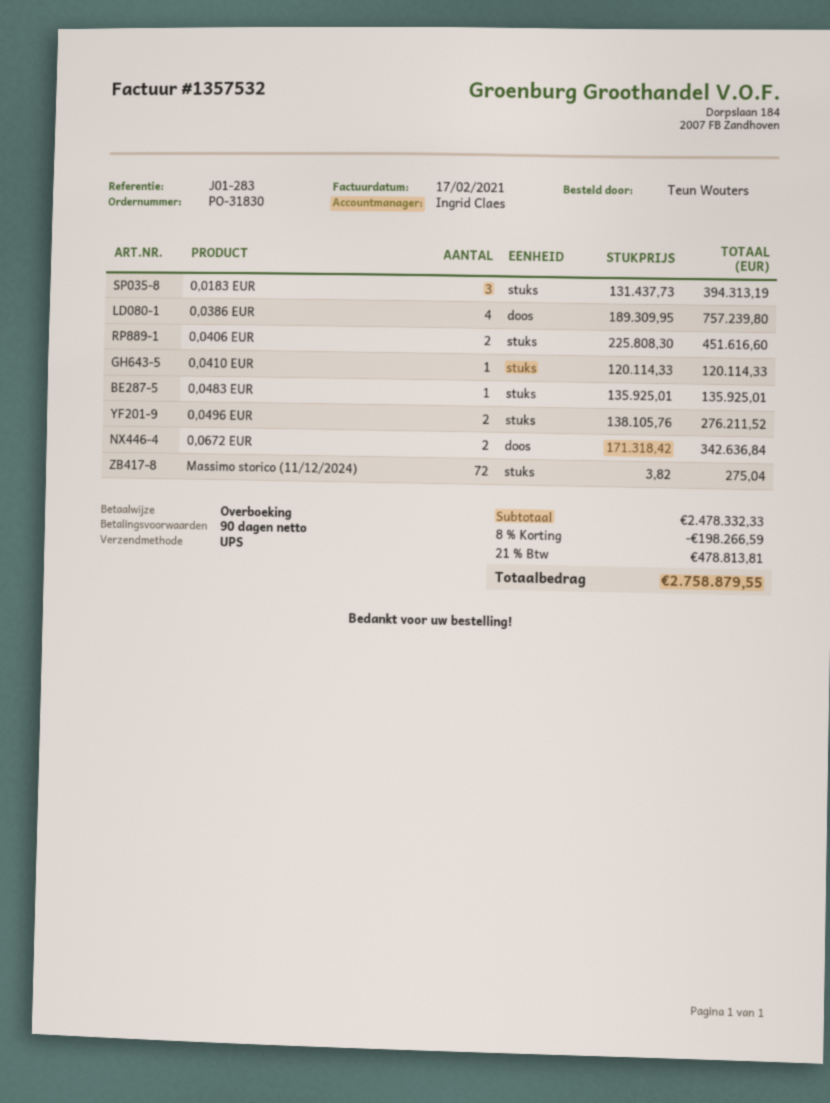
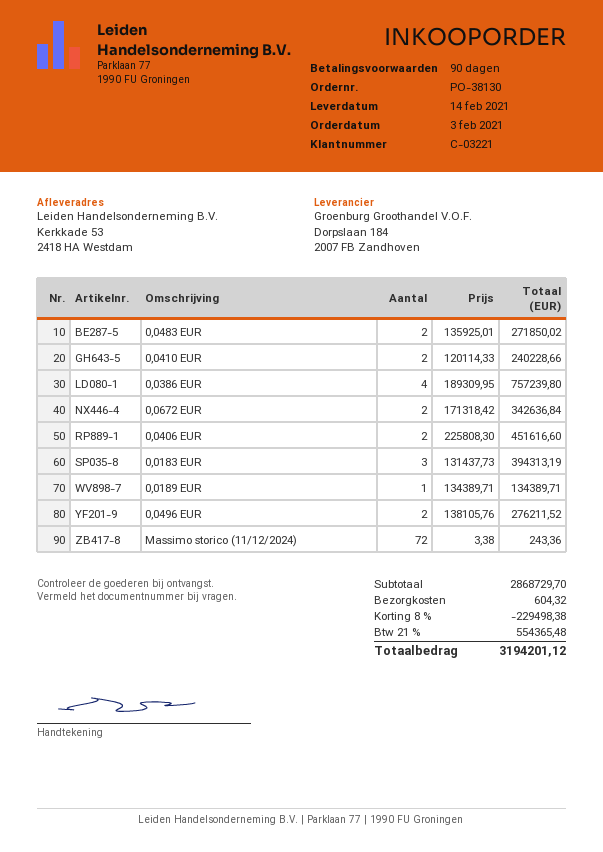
order number: PO-31830 -> PO-38130
0,0410 EUR: 1 x 120114.33 = 120114.33 -> 2 x 120114.33 = 240228.66
0,0483 EUR: 1 x 135925.01 = 135925.01 -> 2 x 135925.01 = 271850.02
Massimo storico (11/12/2024): 72 x 3.82 = 275.04 -> 72 x 3.38 = 243.36
0,0189 EUR: none -> 1 x 134389.71 = 134389.71
subtotal: 2478332.33 -> 2868729.70
discount: 8% = 198266.59 -> 8% = 229498.38
shipping: none -> 604.32
tax: 21% = 478813.81 -> 21% = 554365.48
total: 2758879.55 -> 3194201.12

